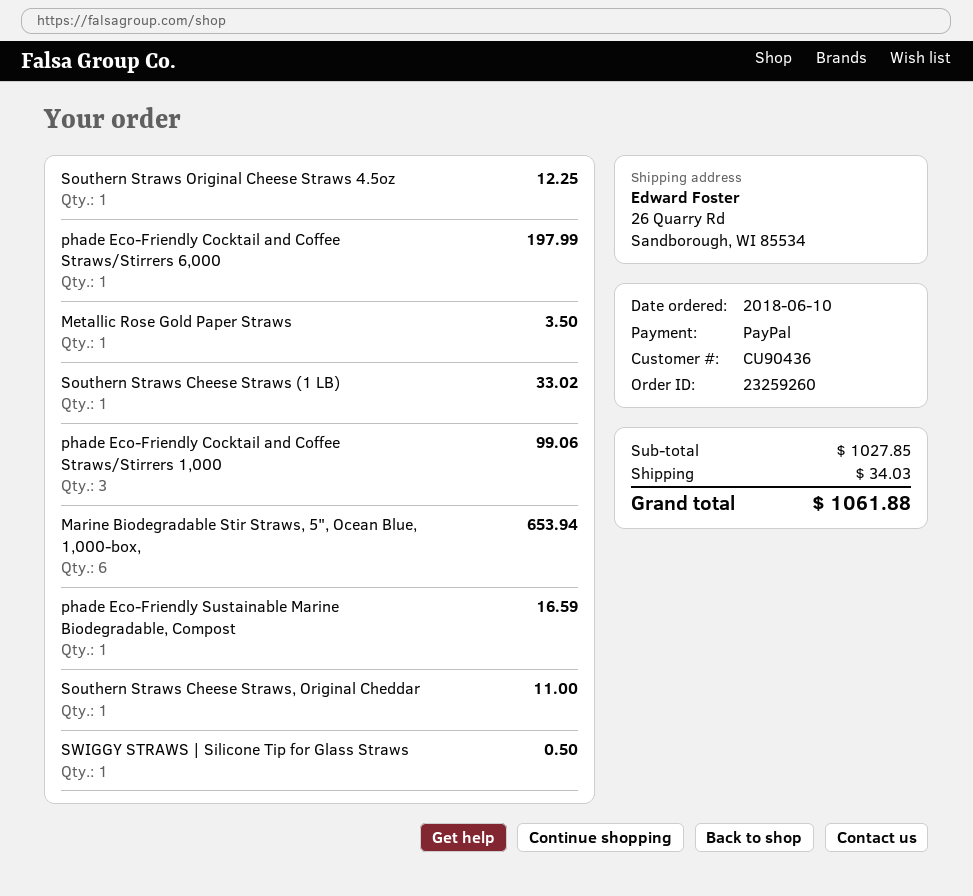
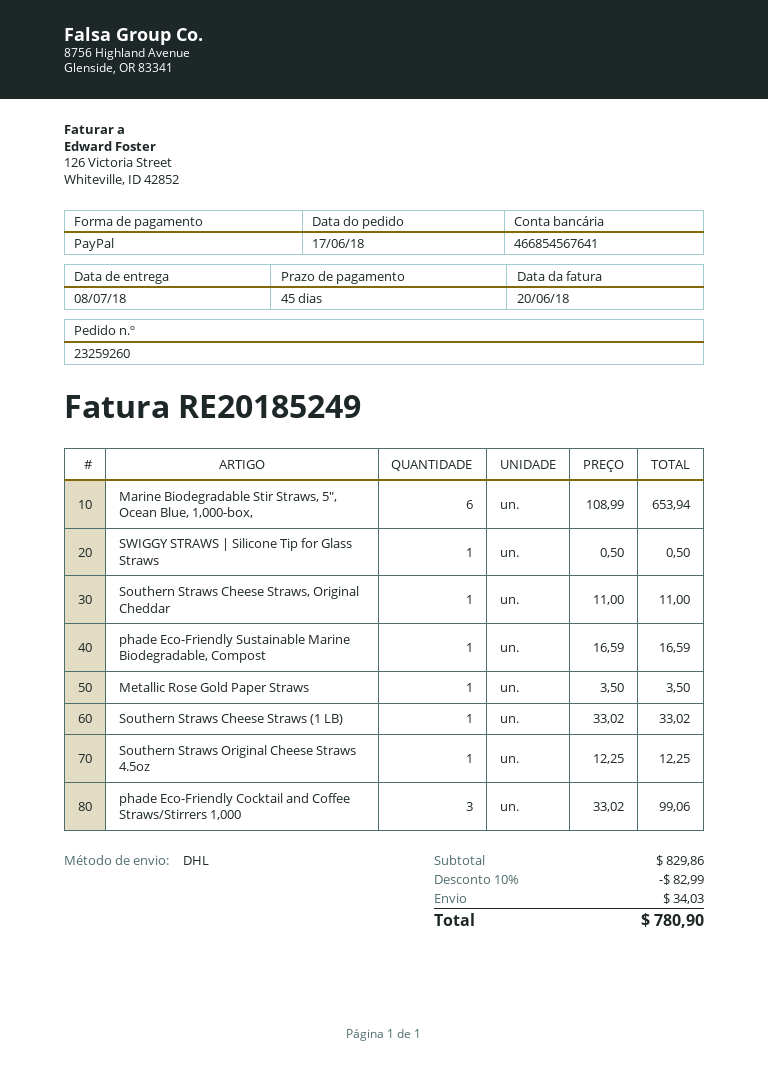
order date: 2018-06-10 -> 2018-06-17
phade Eco-Friendly Cocktail and Coffee Straws/Stirrers 6,000: 1 for 197.99 -> none
subtotal: 1027.85 -> 829.86
discount: none -> 10% = 82.99
total: 1061.88 -> 780.90

